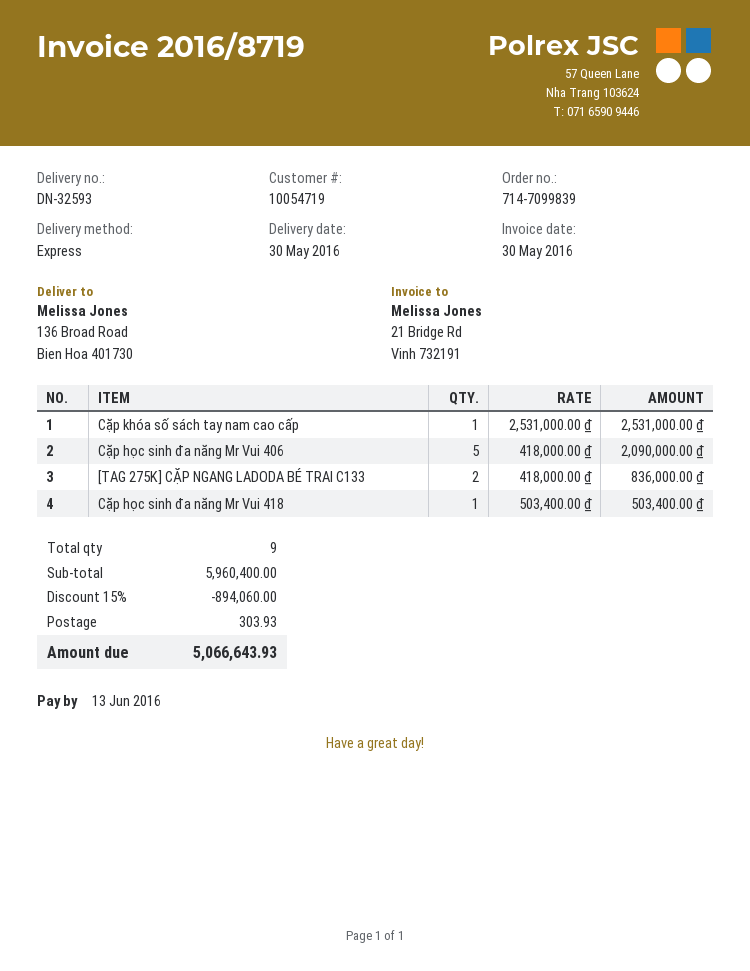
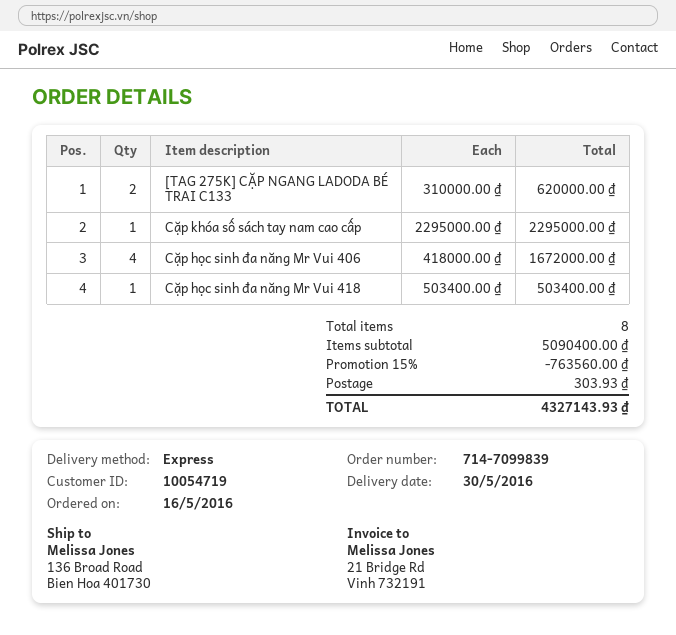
Cặp khóa số sách tay nam cao cấp: 1 x 2531000.00 = 2531000.00 -> 1 x 2295000.00 = 2295000.00
Cặp học sinh đa năng Mr Vui 406: 5 x 418000.00 = 2090000.00 -> 4 x 418000.00 = 1672000.00
[TAG 275K] CẶP NGANG LADODA BÉ TRAI C133: 2 x 418000.00 = 836000.00 -> 2 x 310000.00 = 620000.00
total quantity: 9 -> 8
subtotal: 5960400.00 -> 5090400.00
discount: 15% = 894060.00 -> 15% = 763560.00
total: 5066643.93 -> 4327143.93

